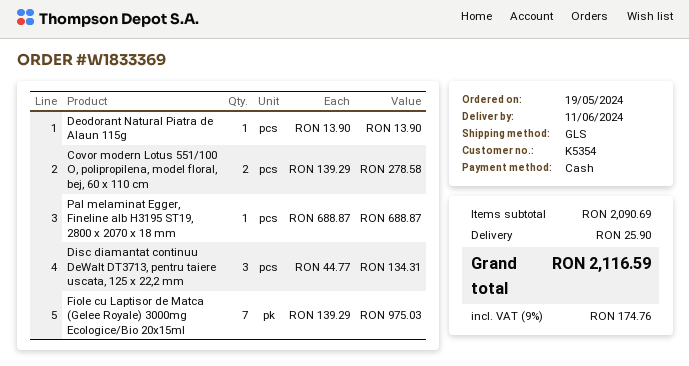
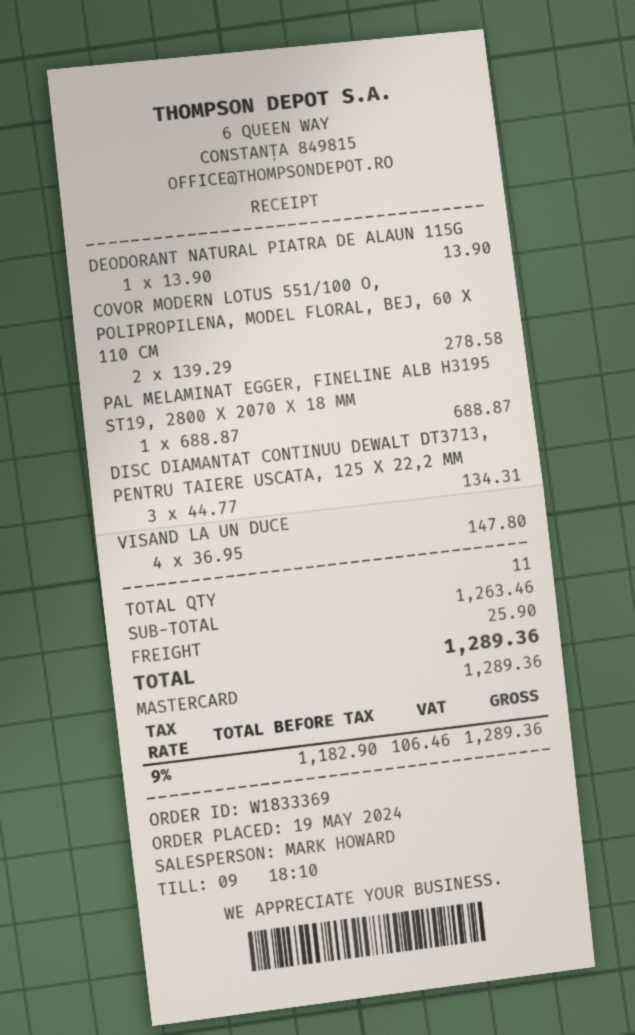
payment method: cash -> Mastercard
Fiole cu Laptisor de Matca (Gelee Royale) 3000mg Ecologice/Bio 20x15ml: 7 x 139.29 = 975.03 -> none
VISAND LA UN DUCE: none -> 4 x 36.95 = 147.80
subtotal: 2090.69 -> 1263.46
tax: 9% = 174.76 -> 9% = 106.46
total: 2116.59 -> 1289.36

